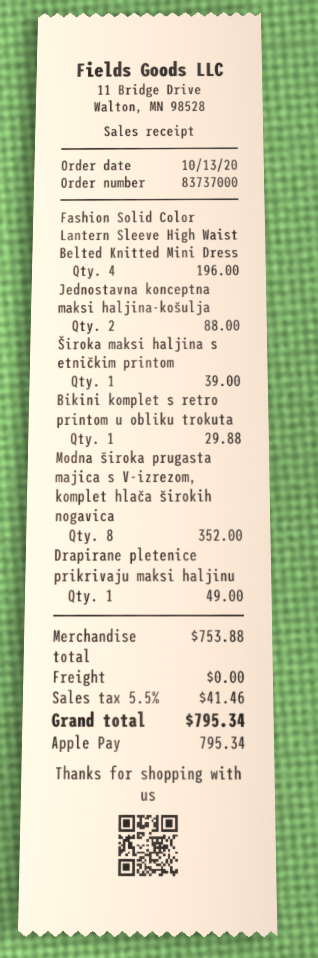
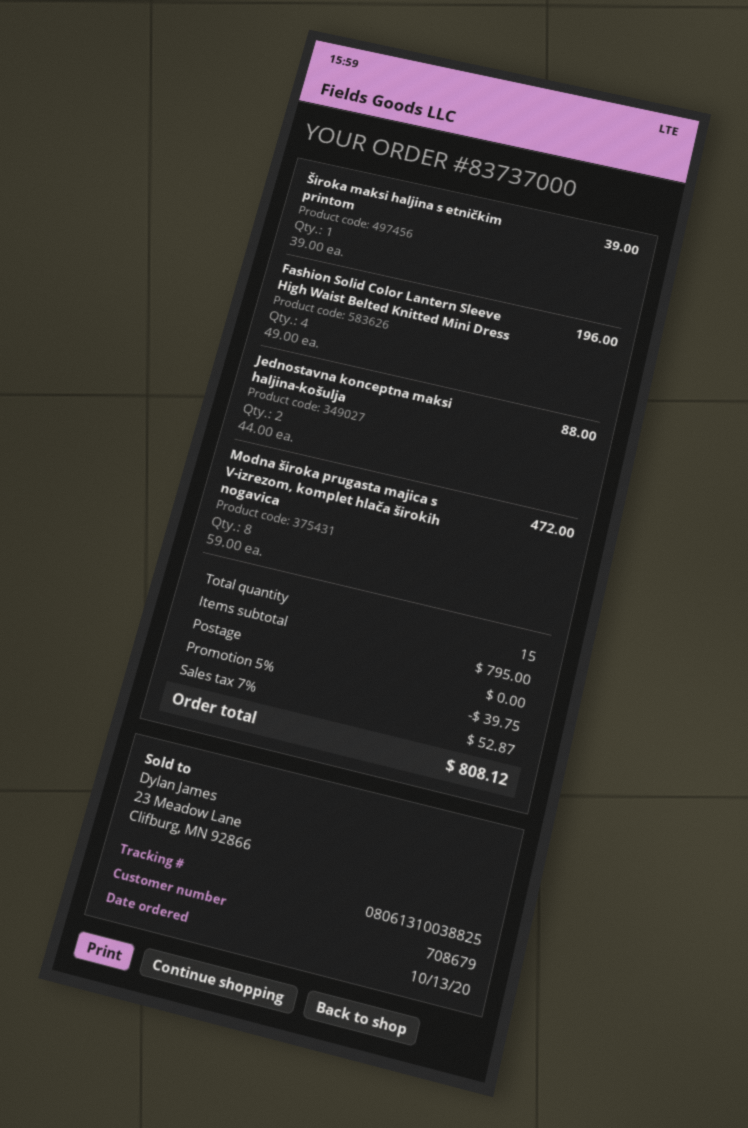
Bikini komplet s retro printom u obliku trokuta: 1 for 29.88 -> none
Modna široka prugasta majica s V-izrezom, komplet hlača širokih nogavica: 8 for 352.00 -> 8 for 472.00
Drapirane pletenice prikrivaju maksi haljinu: 1 for 49.00 -> none
subtotal: 753.88 -> 795.00
discount: none -> 5% = 39.75
tax: 5.5% = 41.46 -> 7% = 52.87
total: 795.34 -> 808.12

